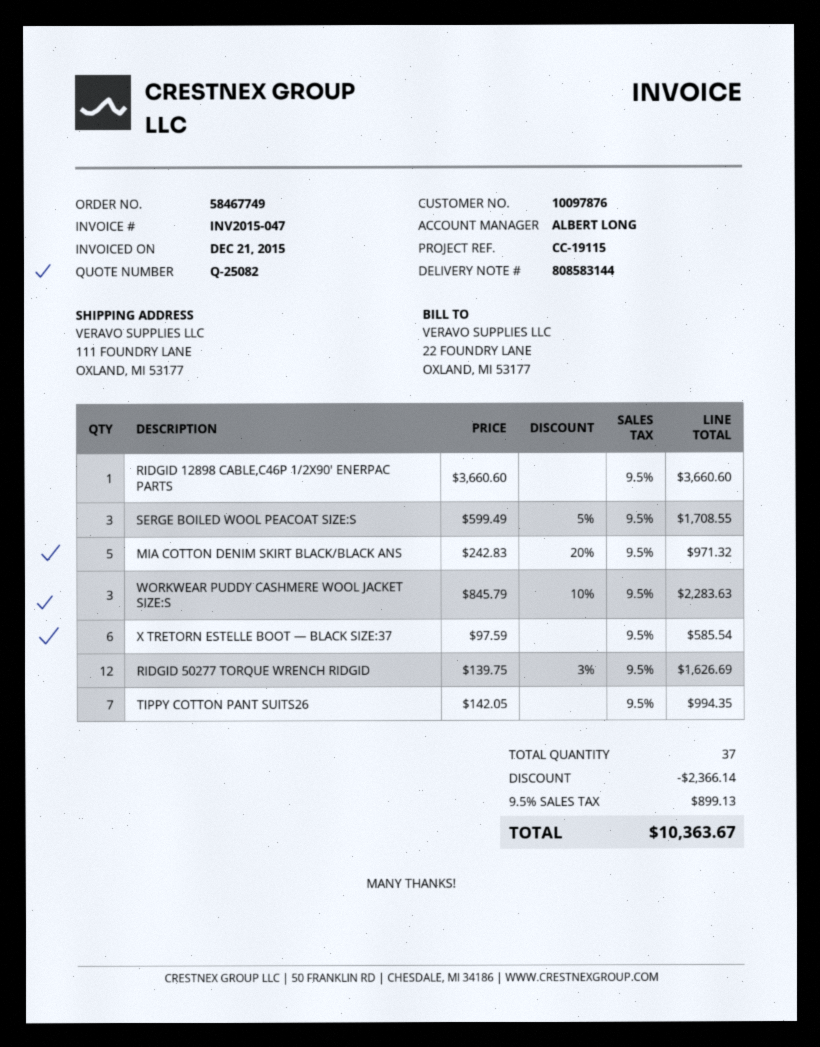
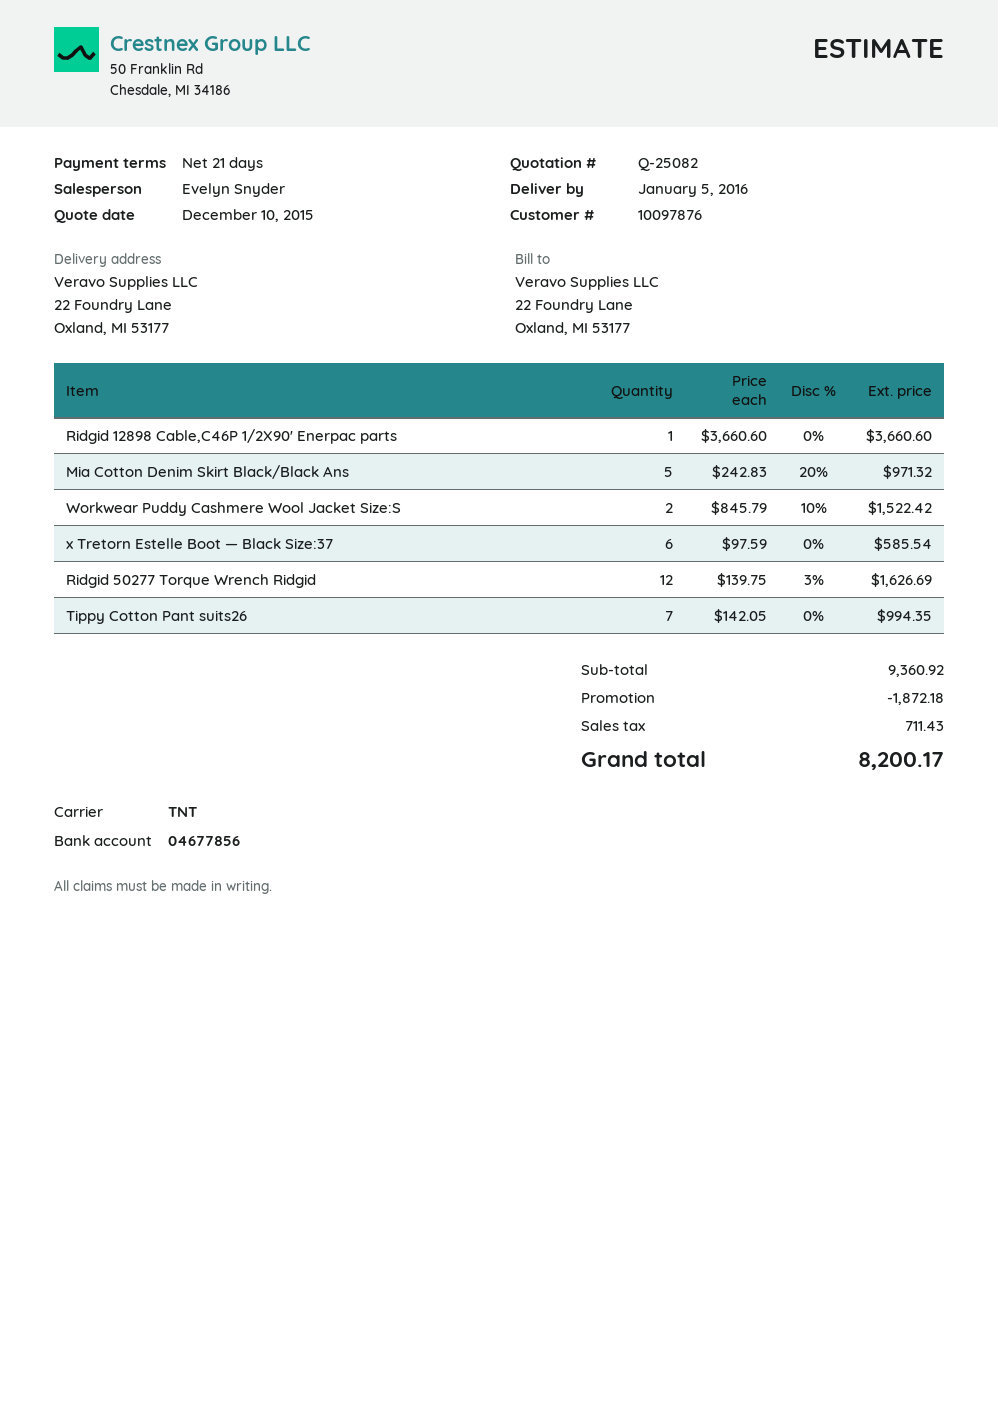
sales rep: ALBERT LONG -> Evelyn Snyder
ship to: 111 FOUNDRY LANE, OXLAND, MI 53177 -> 22 Foundry Lane, Oxland, MI 53177
SERGE BOILED WOOL PEACOAT SIZE:S: 3 x 599.49 - 5% = 1708.55 -> none
WORKWEAR PUDDY CASHMERE WOOL JACKET SIZE:S: 3 x 845.79 - 10% = 2283.63 -> 2 x 845.79 - 10% = 1522.42
discount: 2366.14 -> 1872.18
tax: 899.13 -> 711.43
total: 10363.67 -> 8200.17

